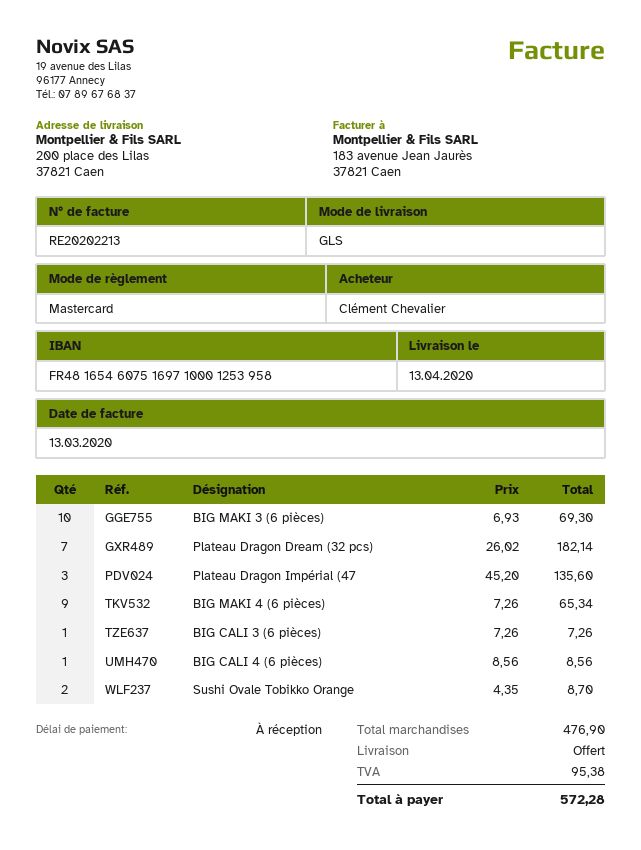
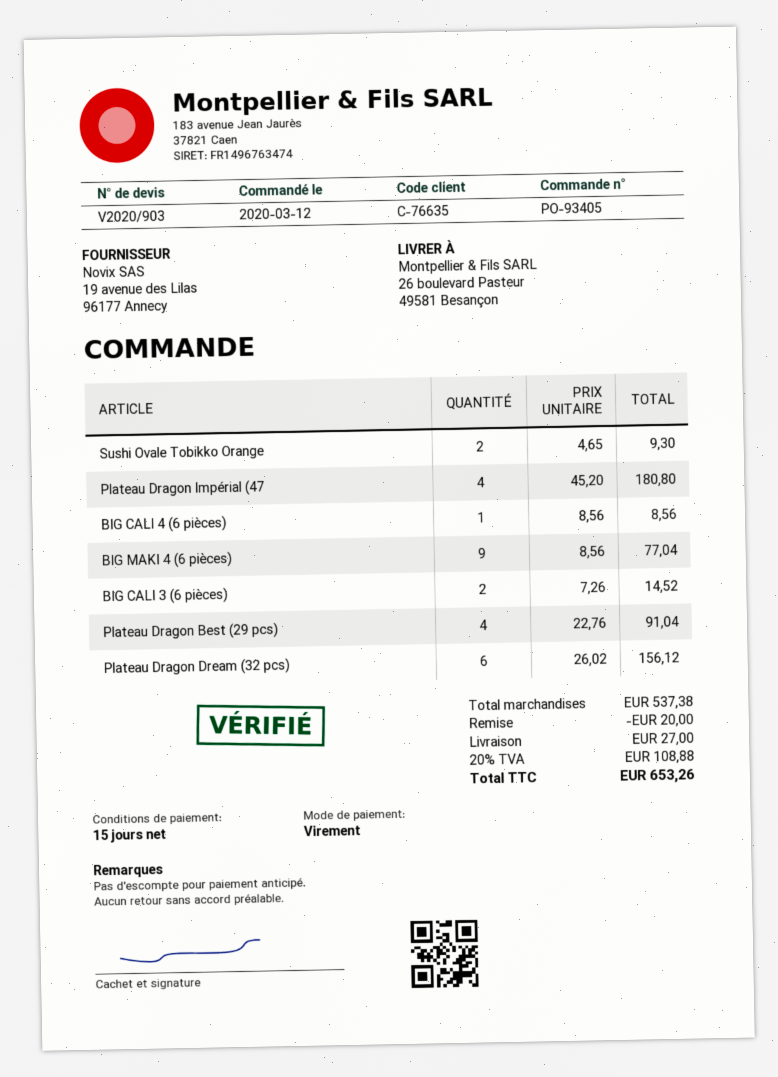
payment terms: on receipt -> 15 days
payment method: Mastercard -> bank transfer
ship to: 200 place des Lilas, 37821 Caen -> 26 boulevard Pasteur, 49581 Besançon
BIG MAKI 3 (6 pièces): 10 x 6.93 = 69.30 -> none
Plateau Dragon Dream (32 pcs): 7 x 26.02 = 182.14 -> 6 x 26.02 = 156.12
Plateau Dragon Impérial (47: 3 x 45.20 = 135.60 -> 4 x 45.20 = 180.80
BIG MAKI 4 (6 pièces): 9 x 7.26 = 65.34 -> 9 x 8.56 = 77.04
BIG CALI 3 (6 pièces): 1 x 7.26 = 7.26 -> 2 x 7.26 = 14.52
Sushi Ovale Tobikko Orange: 2 x 4.35 = 8.70 -> 2 x 4.65 = 9.30
Plateau Dragon Best (29 pcs): none -> 4 x 22.76 = 91.04
subtotal: 476.90 -> 537.38
discount: none -> 20.00
shipping: 0.00 -> 27.00
tax: 95.38 -> 108.88
total: 572.28 -> 653.26

